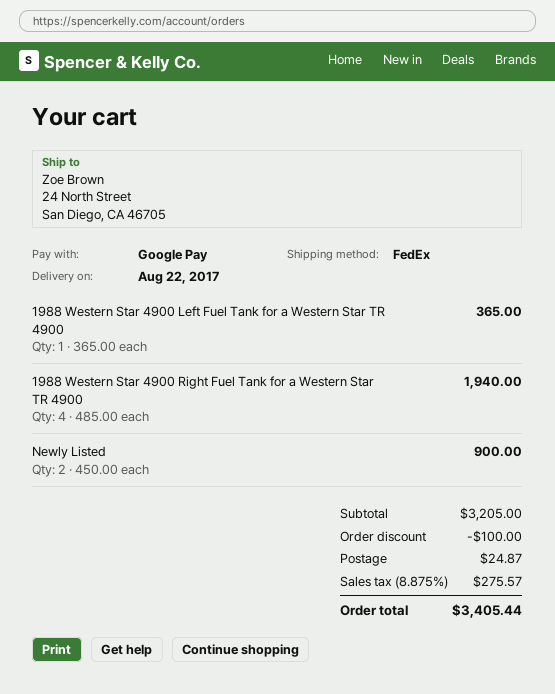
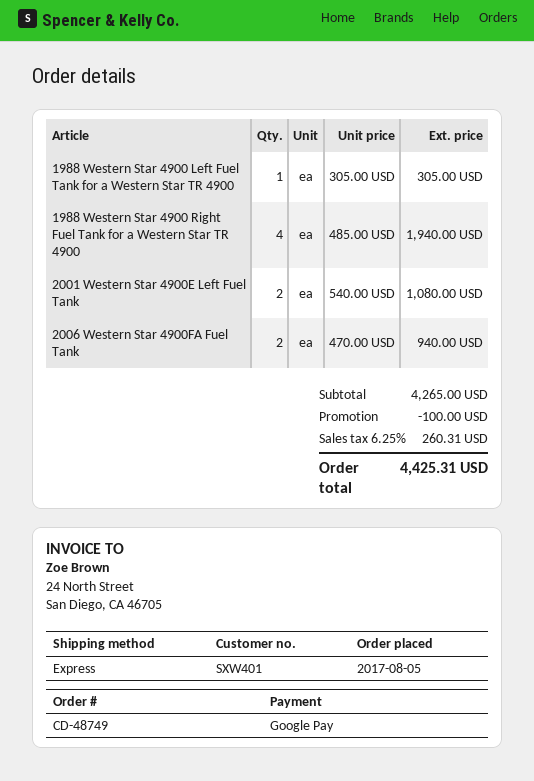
shipping method: FedEx -> express
1988 Western Star 4900 Left Fuel Tank for a Western Star TR 4900: 1 x 365.00 = 365.00 -> 1 x 305.00 = 305.00
Newly Listed: 2 x 450.00 = 900.00 -> none
2001 Western Star 4900E Left Fuel Tank: none -> 2 x 540.00 = 1080.00
2006 Western Star 4900FA Fuel Tank: none -> 2 x 470.00 = 940.00
subtotal: 3205.00 -> 4265.00
shipping: 24.87 -> none
tax: 8.875% = 275.57 -> 6.25% = 260.31
total: 3405.44 -> 4425.31

